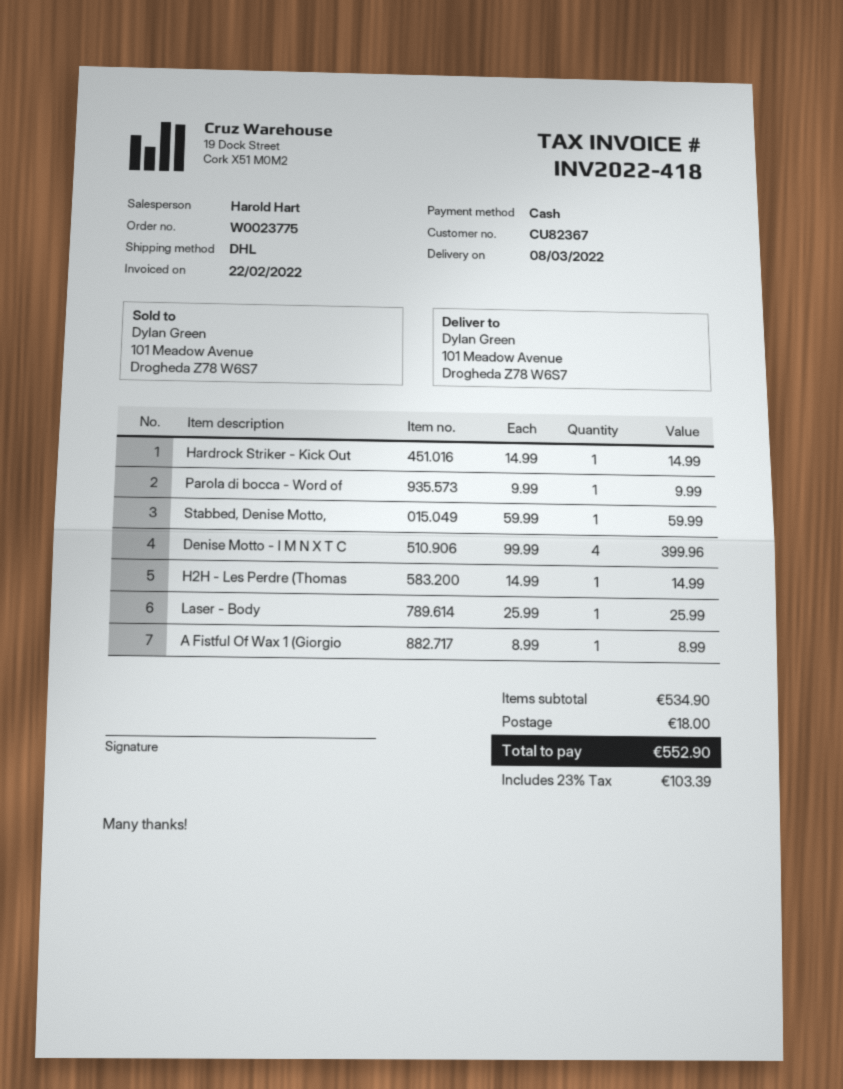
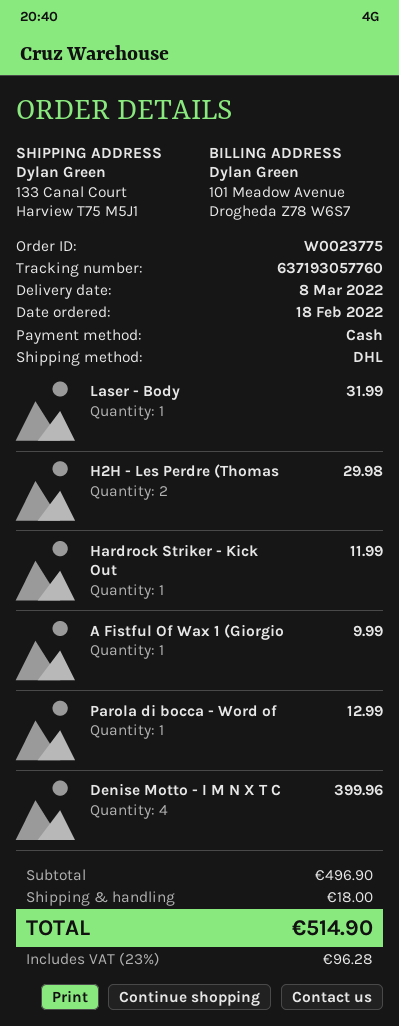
ship to: 101 Meadow Avenue, Drogheda Z78 W6S7 -> 133 Canal Court, Harview T75 M5J1
Hardrock Striker - Kick Out: 1 for 14.99 -> 1 for 11.99
Parola di bocca - Word of: 1 for 9.99 -> 1 for 12.99
Stabbed, Denise Motto,: 1 for 59.99 -> none
H2H - Les Perdre (Thomas: 1 for 14.99 -> 2 for 29.98
Laser - Body: 1 for 25.99 -> 1 for 31.99
A Fistful Of Wax 1 (Giorgio: 1 for 8.99 -> 1 for 9.99
subtotal: 534.90 -> 496.90
tax: 23% = 103.39 -> 23% = 96.28
total: 552.90 -> 514.90

